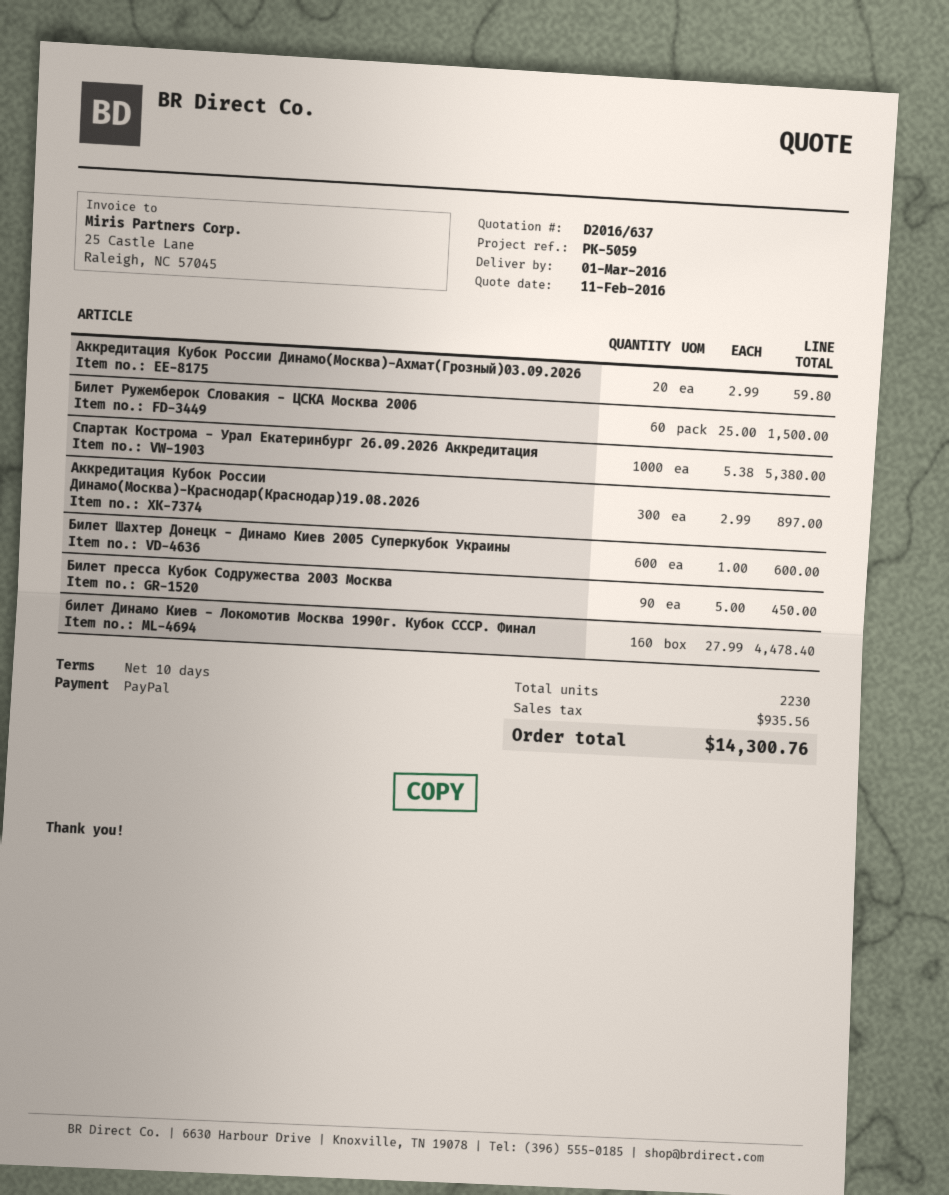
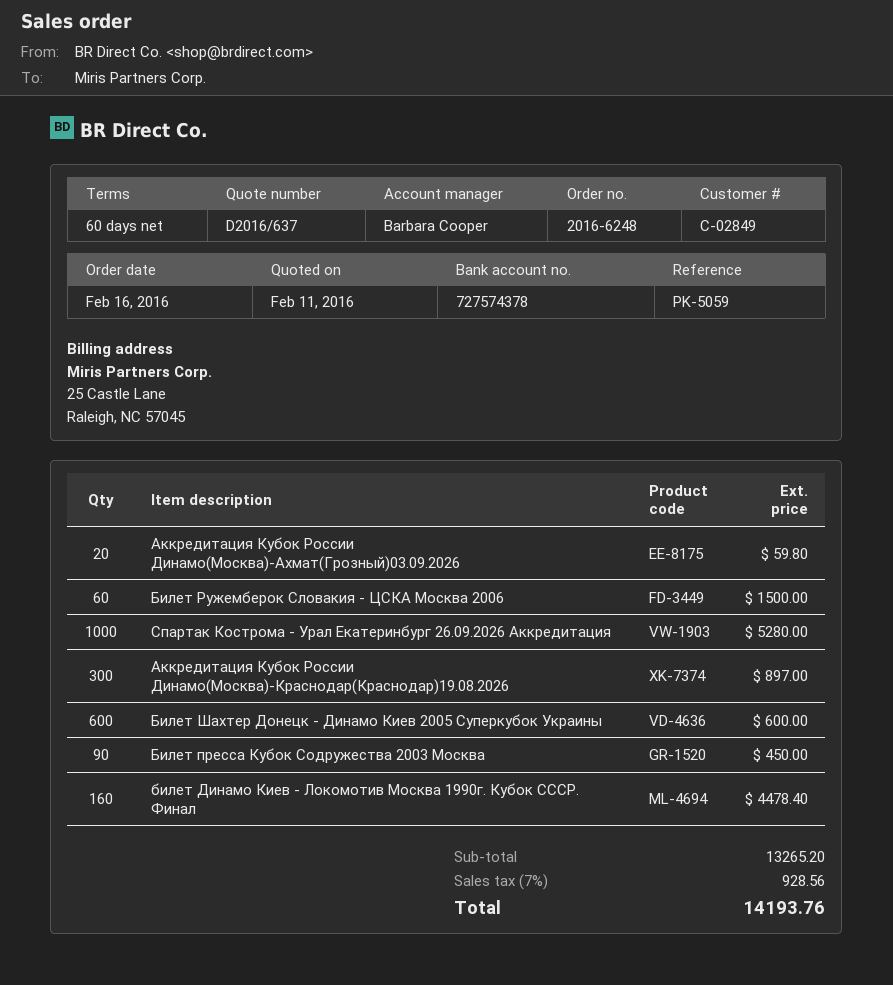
payment terms: 10 days -> 60 days
Спартак Кострома - Урал Екатеринбург 26.09.2026 Аккредитация: 1000 for 5380.00 -> 1000 for 5280.00
tax: 935.56 -> 928.56
total: 14300.76 -> 14193.76

